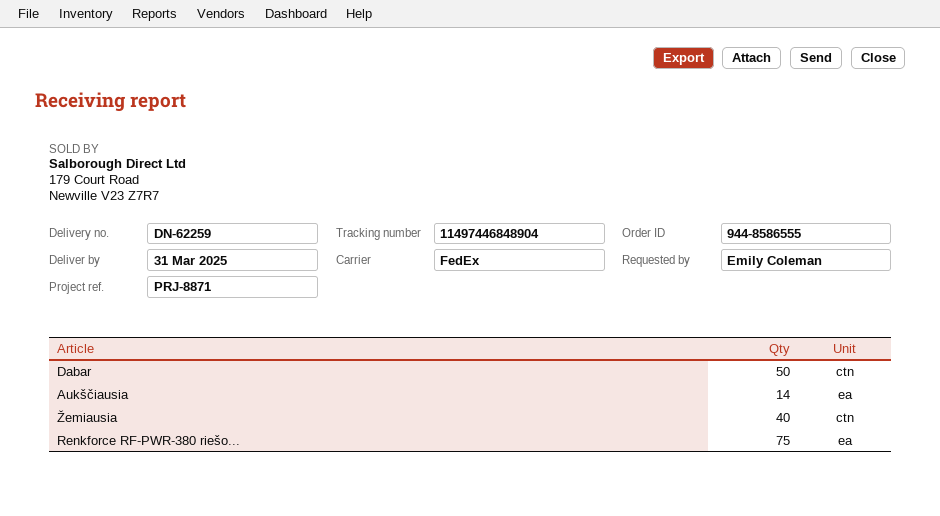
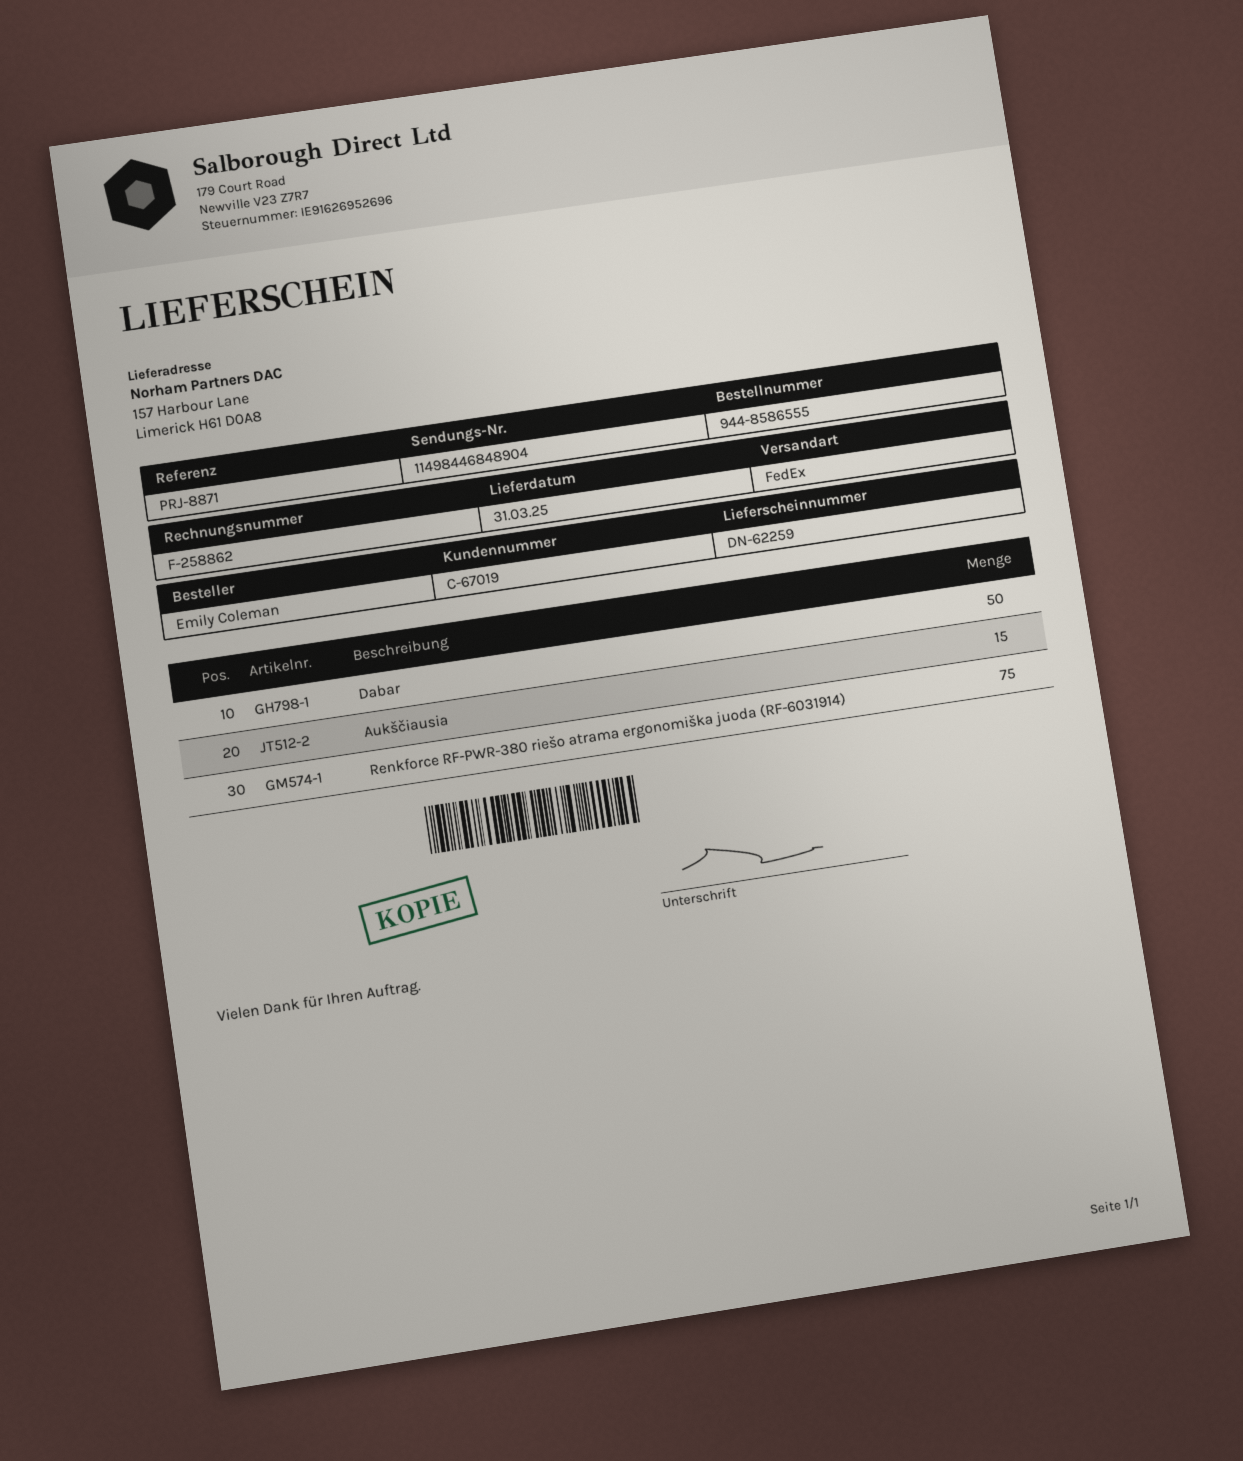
tracking number: 11497446848904 -> 11498446848904
Aukščiausia: 14 -> 15
Žemiausia: 40 -> none

